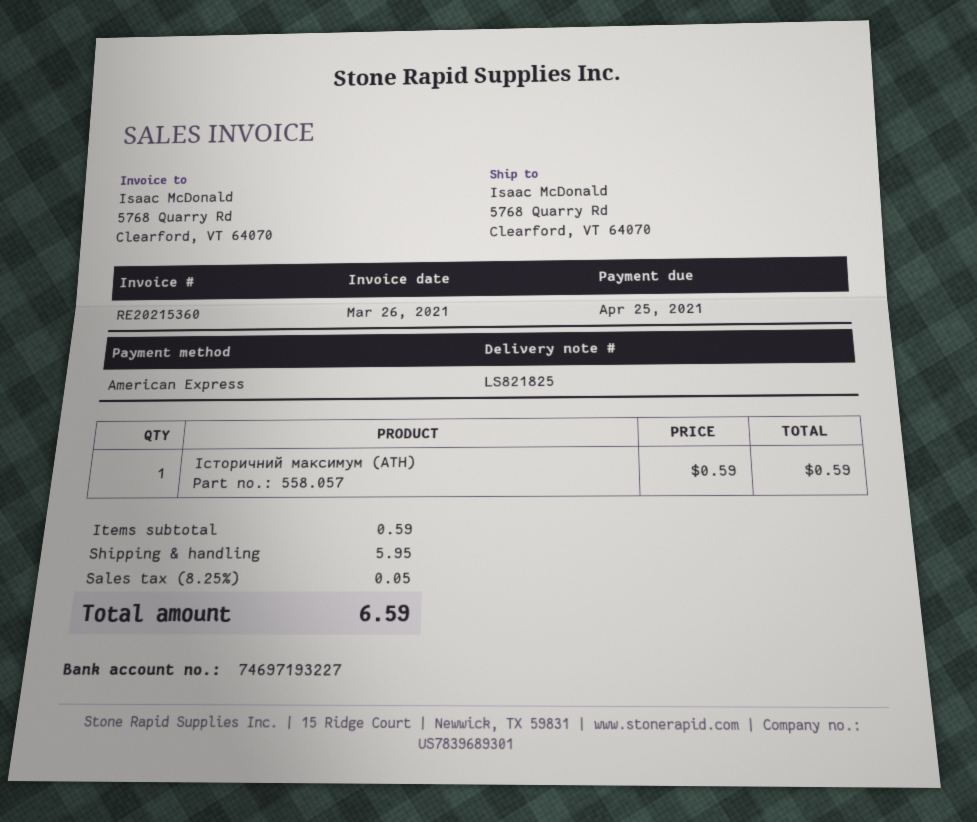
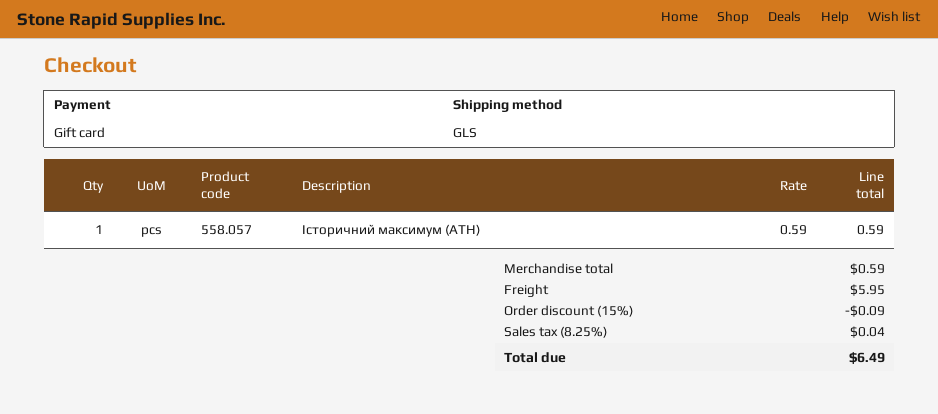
payment method: American Express -> gift card
discount: none -> 15% = 0.09
tax: 8.25% = 0.05 -> 8.25% = 0.04
total: 6.59 -> 6.49

